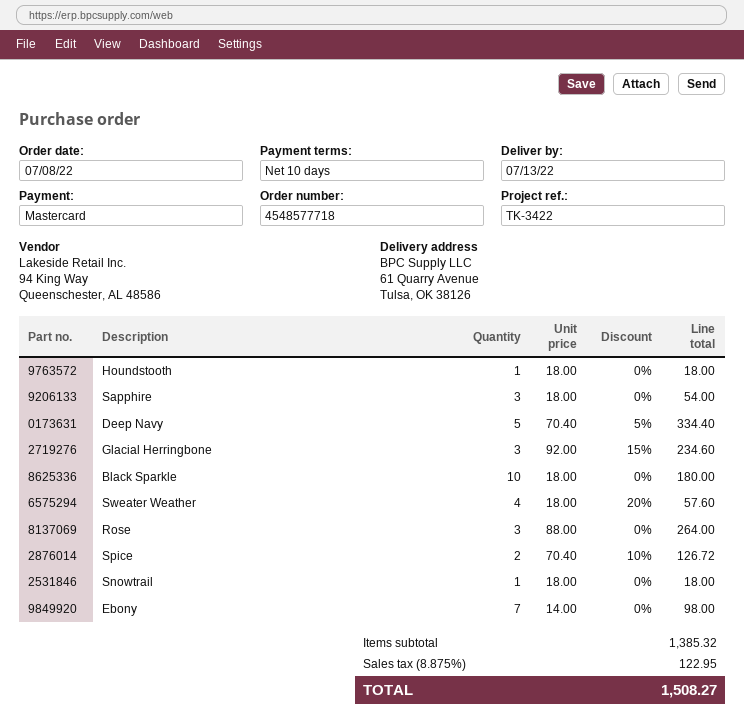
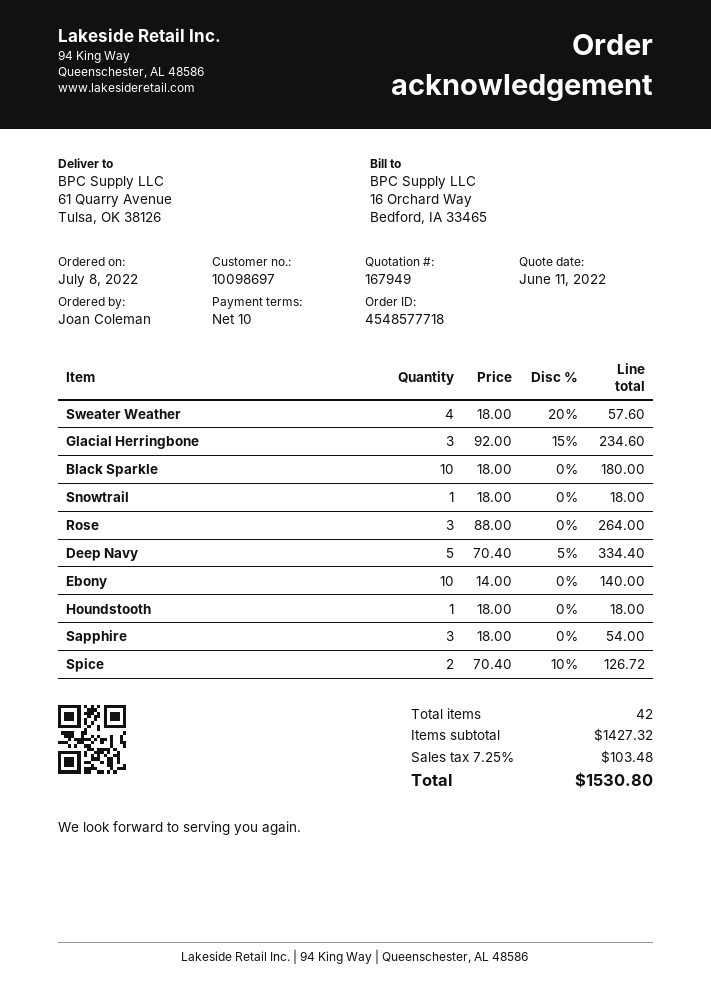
Ebony: 7 x 14.00 = 98.00 -> 10 x 14.00 = 140.00
subtotal: 1385.32 -> 1427.32
tax: 8.875% = 122.95 -> 7.25% = 103.48
total: 1508.27 -> 1530.80

